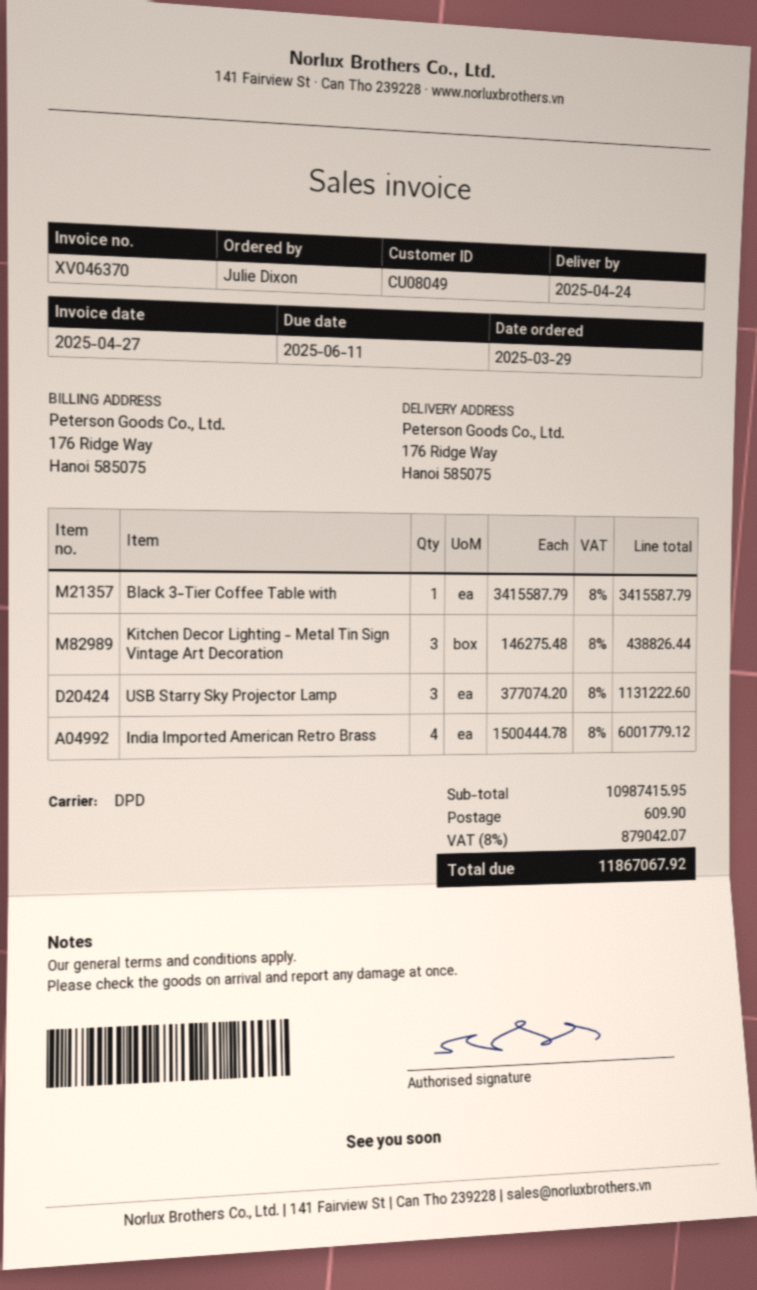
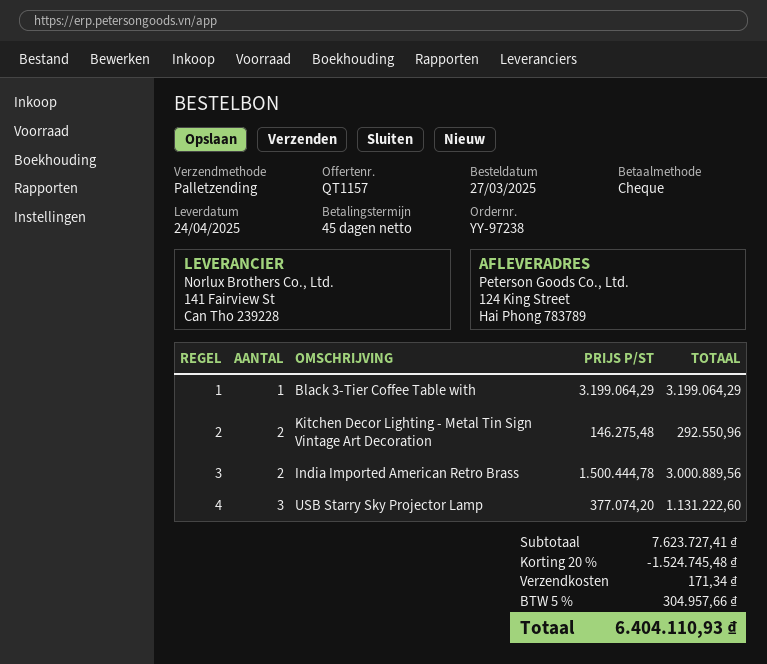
order date: 2025-03-29 -> 2025-03-27
shipping method: DPD -> pallet freight
ship to: 176 Ridge Way, Hanoi 585075 -> 124 King Street, Hai Phong 783789
Black 3-Tier Coffee Table with: 1 x 3415587.79 = 3415587.79 -> 1 x 3199064.29 = 3199064.29
Kitchen Decor Lighting - Metal Tin Sign Vintage Art Decoration: 3 x 146275.48 = 438826.44 -> 2 x 146275.48 = 292550.96
India Imported American Retro Brass: 4 x 1500444.78 = 6001779.12 -> 2 x 1500444.78 = 3000889.56
subtotal: 10987415.95 -> 7623727.41
discount: none -> 20% = 1524745.48
shipping: 609.90 -> 171.34
tax: 8% = 879042.07 -> 5% = 304957.66
total: 11867067.92 -> 6404110.93

